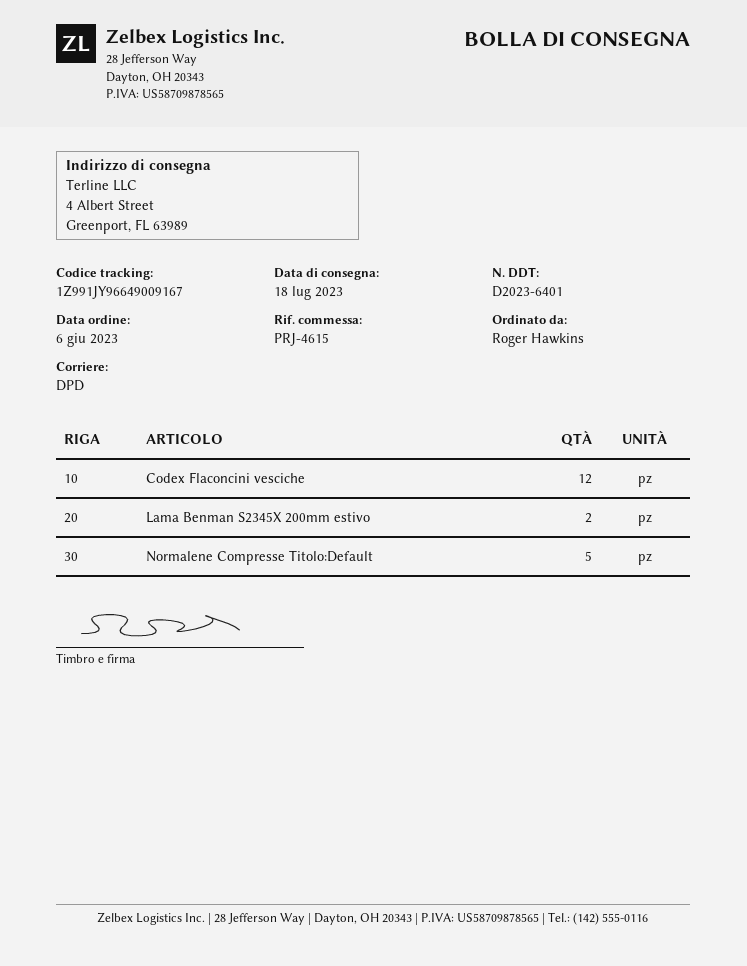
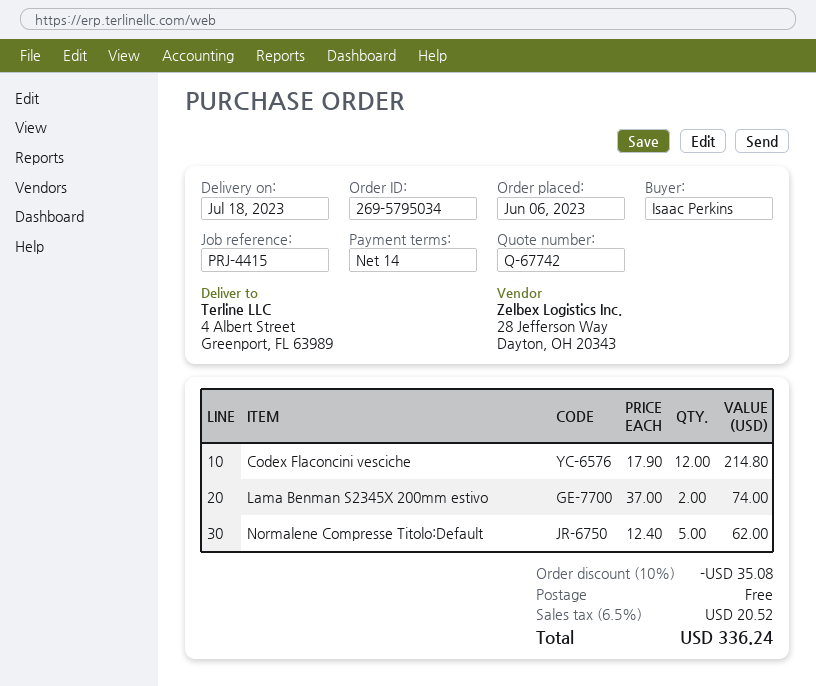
reference: PRJ-4615 -> PRJ-4415
ordered by: Roger Hawkins -> Isaac Perkins

